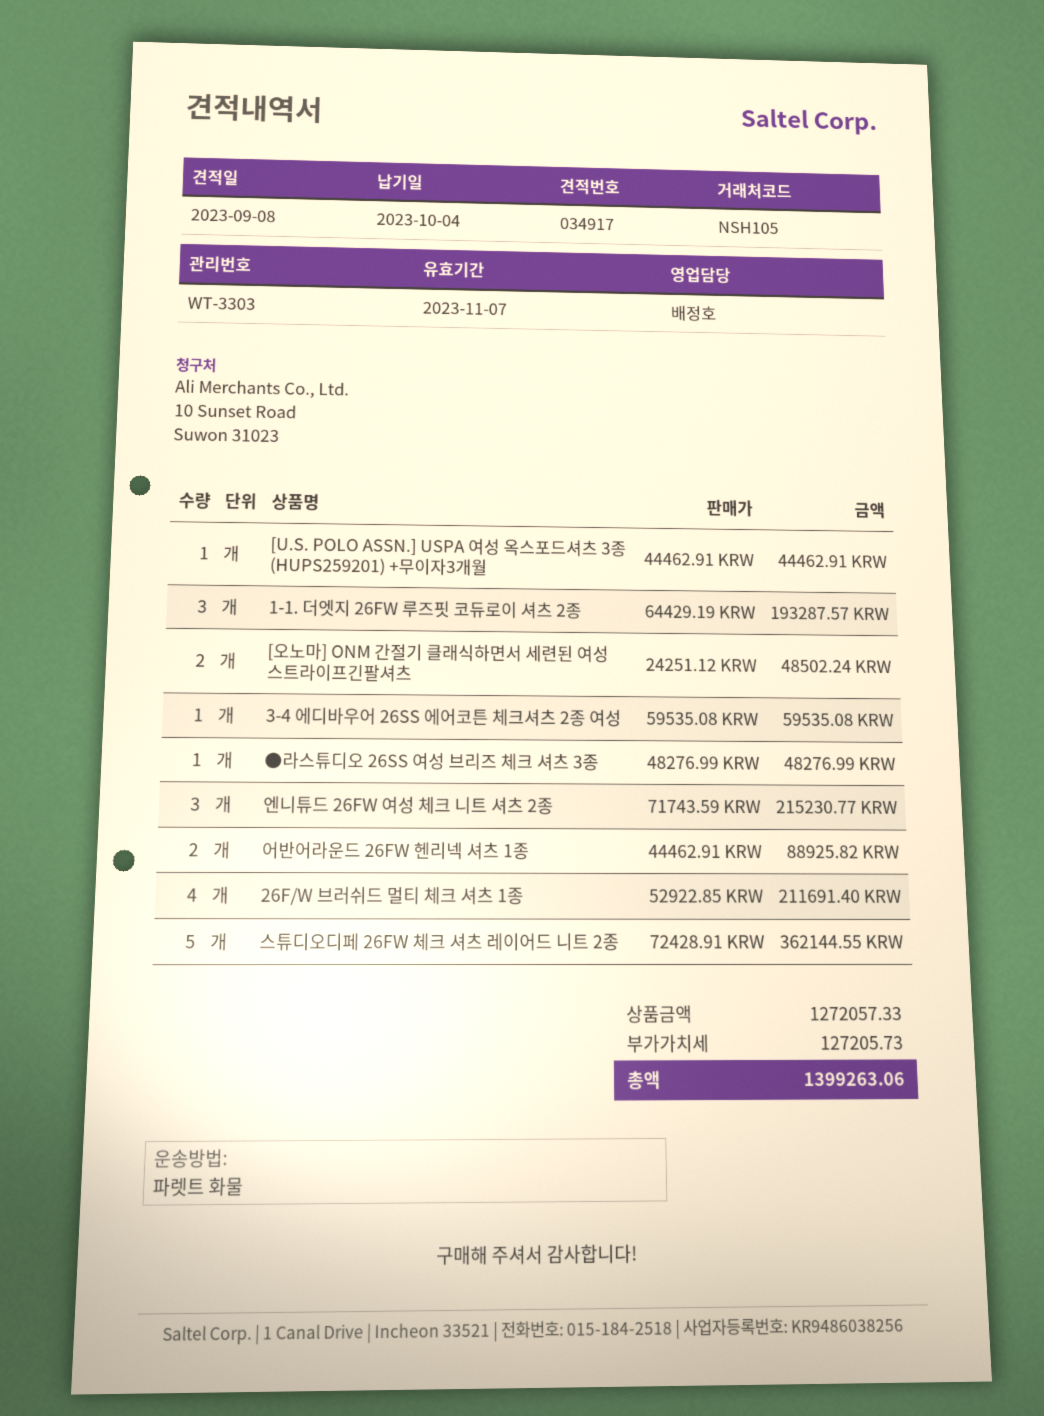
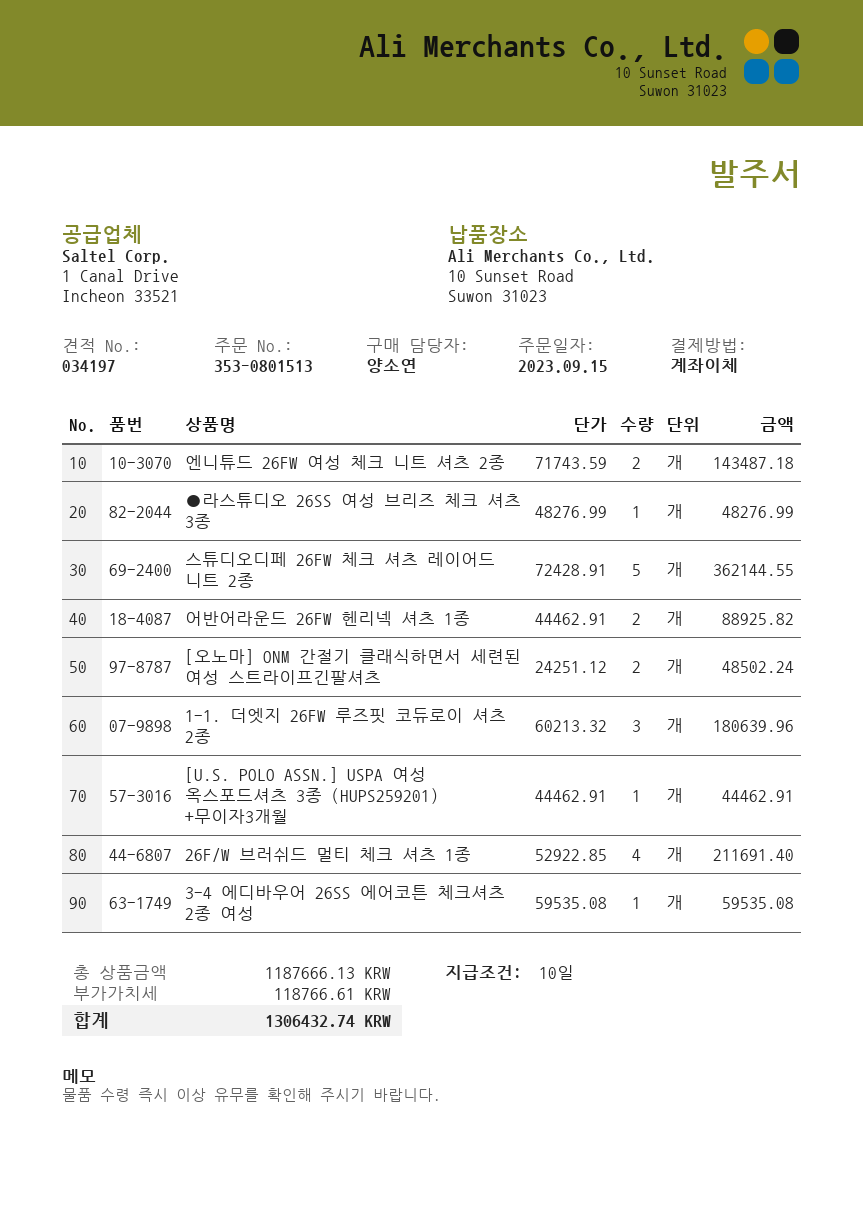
quote number: 034917 -> 034197
1-1. 더엣지 26FW 루즈핏 코듀로이 셔츠 2종: 3 x 64429.19 = 193287.57 -> 3 x 60213.32 = 180639.96
엔니튜드 26FW 여성 체크 니트 셔츠 2종: 3 x 71743.59 = 215230.77 -> 2 x 71743.59 = 143487.18
subtotal: 1272057.33 -> 1187666.13
tax: 127205.73 -> 118766.61
total: 1399263.06 -> 1306432.74

